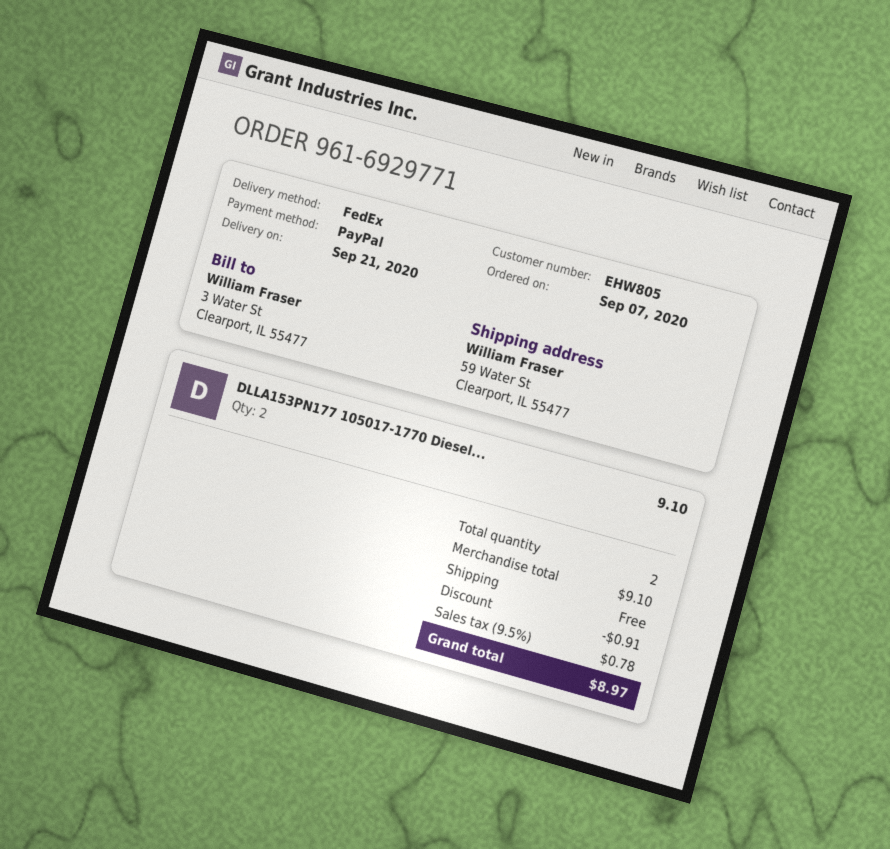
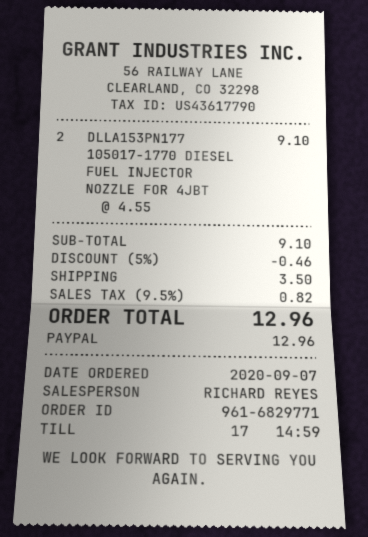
order number: 961-6929771 -> 961-6829771
discount: 0.91 -> 0.46
shipping: 0.00 -> 3.50
tax: 9.5% = 0.78 -> 9.5% = 0.82
total: 8.97 -> 12.96

